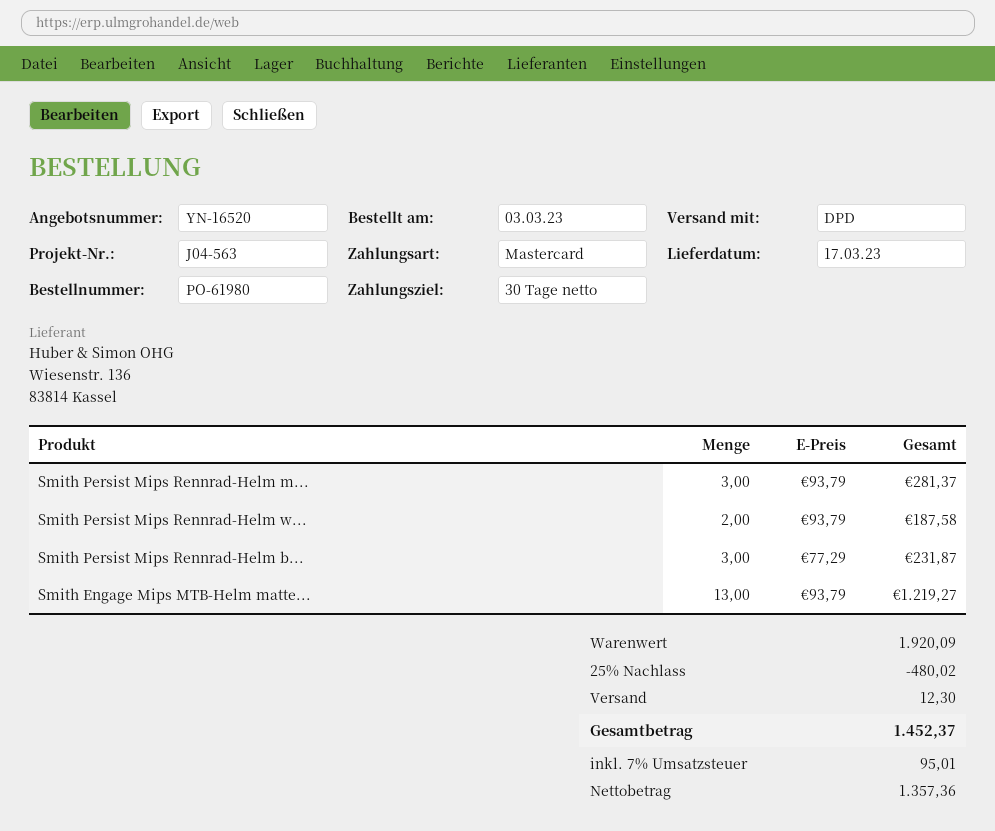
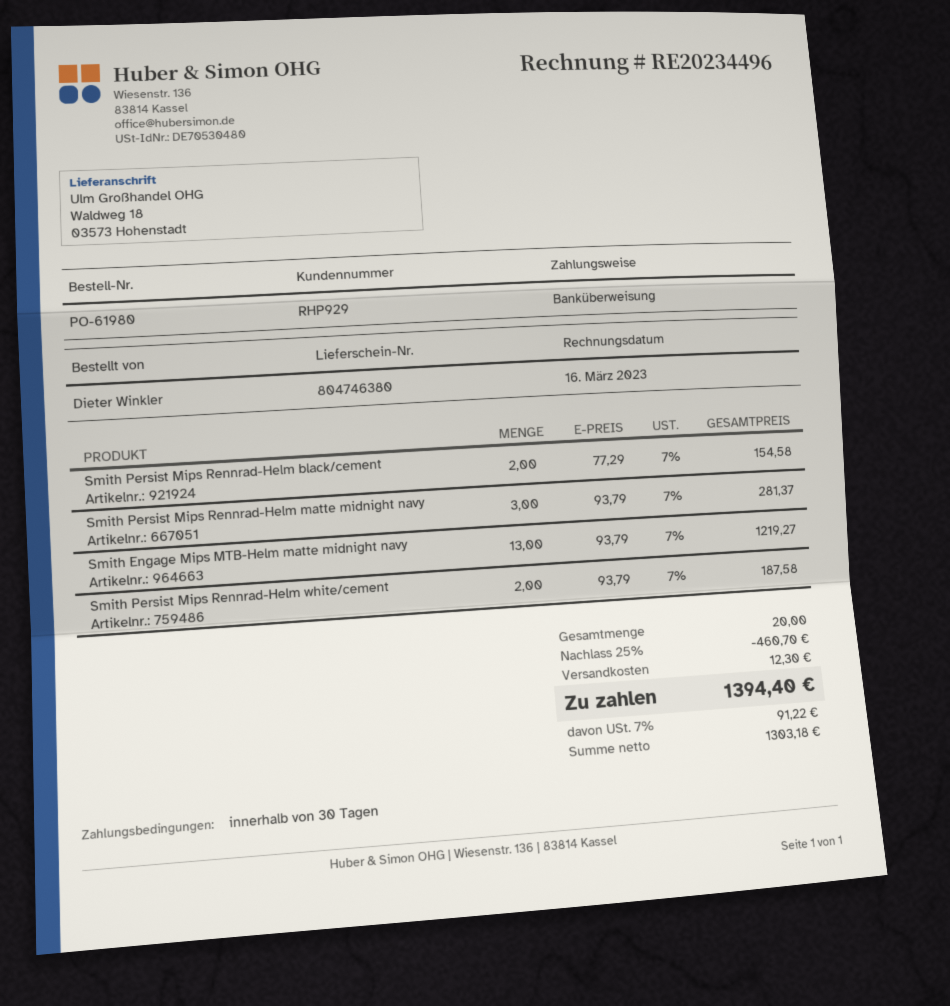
payment method: Mastercard -> bank transfer
Smith Persist Mips Rennrad-Helm b...: 3 x 77.29 = 231.87 -> 2 x 77.29 = 154.58
discount: 25% = 480.02 -> 25% = 460.70
net: 1357.36 -> 1303.18
tax: 7% = 95.01 -> 7% = 91.22
total: 1452.37 -> 1394.40

